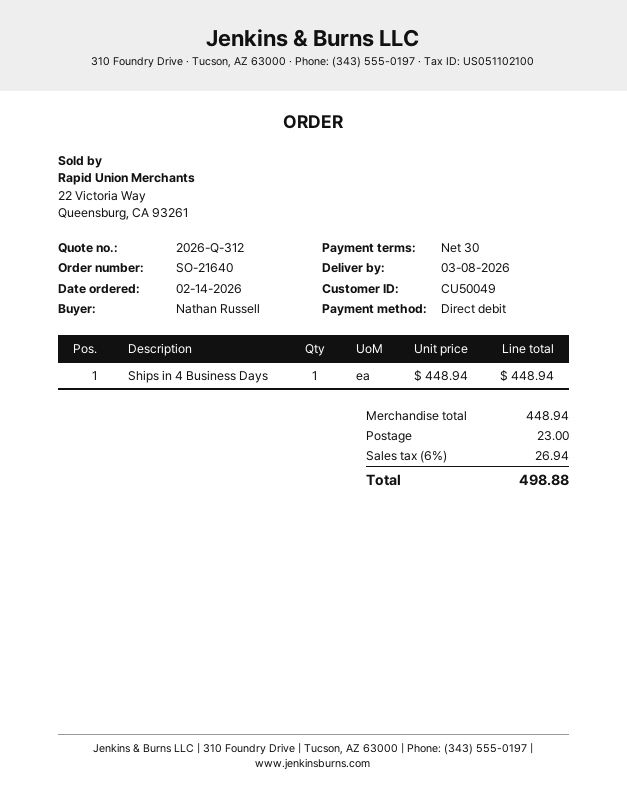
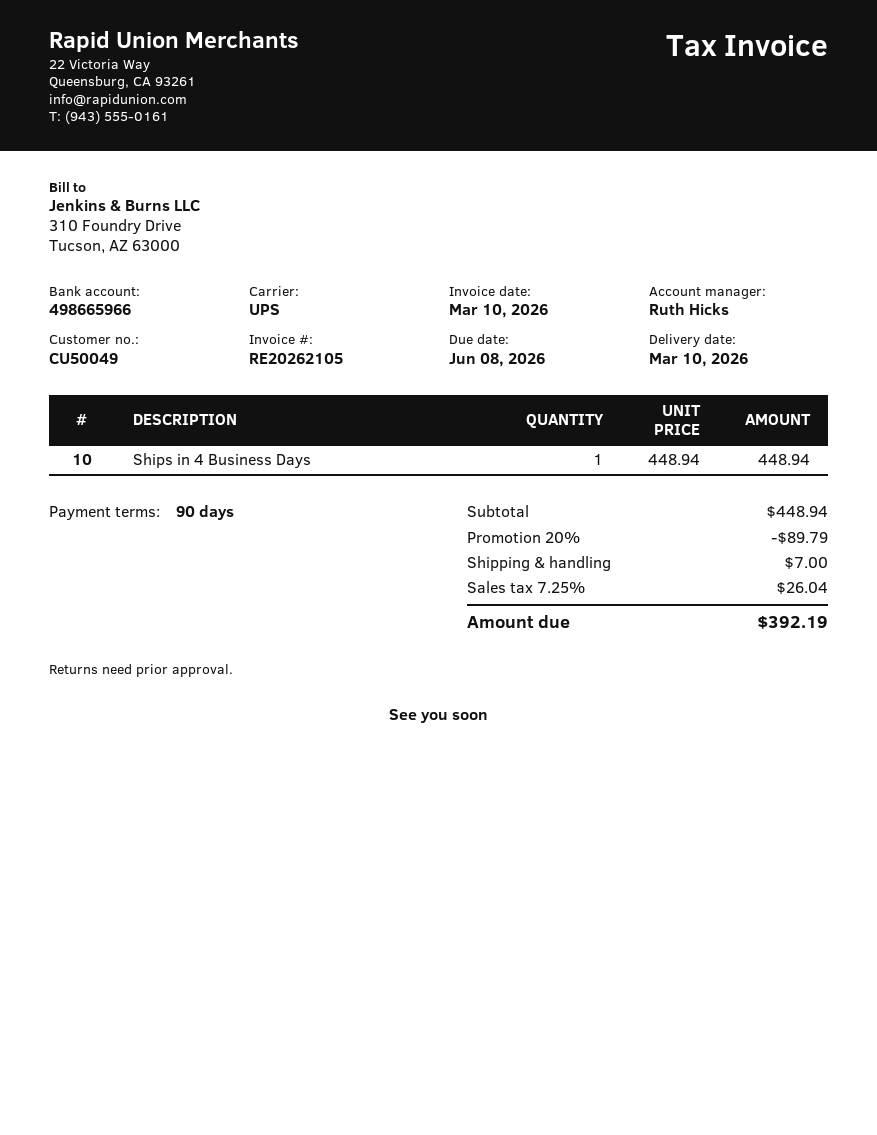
delivery date: 2026-03-08 -> 2026-03-10
payment terms: 30 days -> 90 days
discount: none -> 20% = 89.79
shipping: 23.00 -> 7.00
tax: 6% = 26.94 -> 7.25% = 26.04
total: 498.88 -> 392.19

